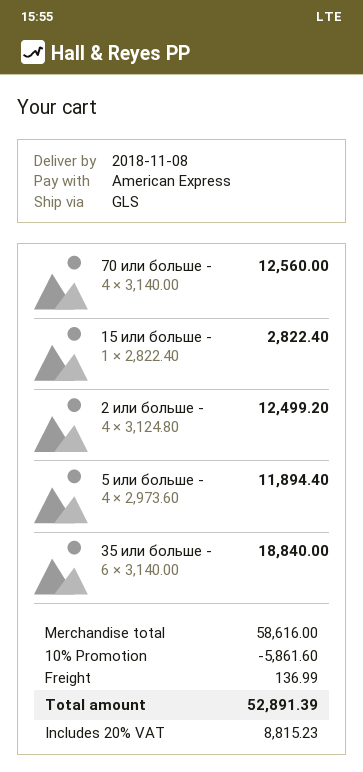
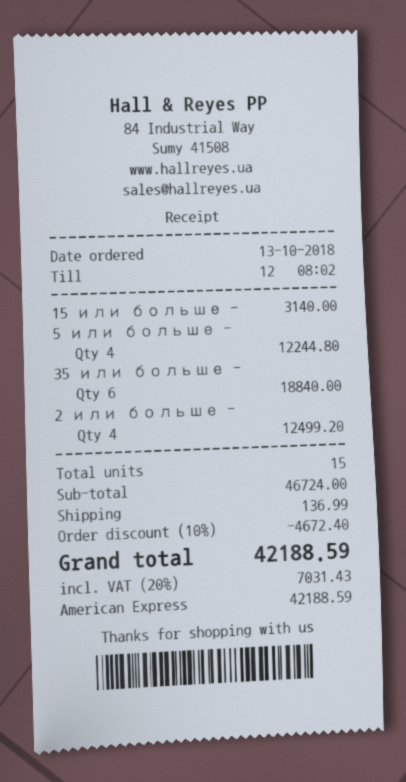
70 или больше -: 4 for 12560.00 -> none
15 или больше -: 1 for 2822.40 -> 1 for 3140.00
5 или больше -: 4 for 11894.40 -> 4 for 12244.80
subtotal: 58616.00 -> 46724.00
discount: 10% = 5861.60 -> 10% = 4672.40
tax: 20% = 8815.23 -> 20% = 7031.43
total: 52891.39 -> 42188.59

